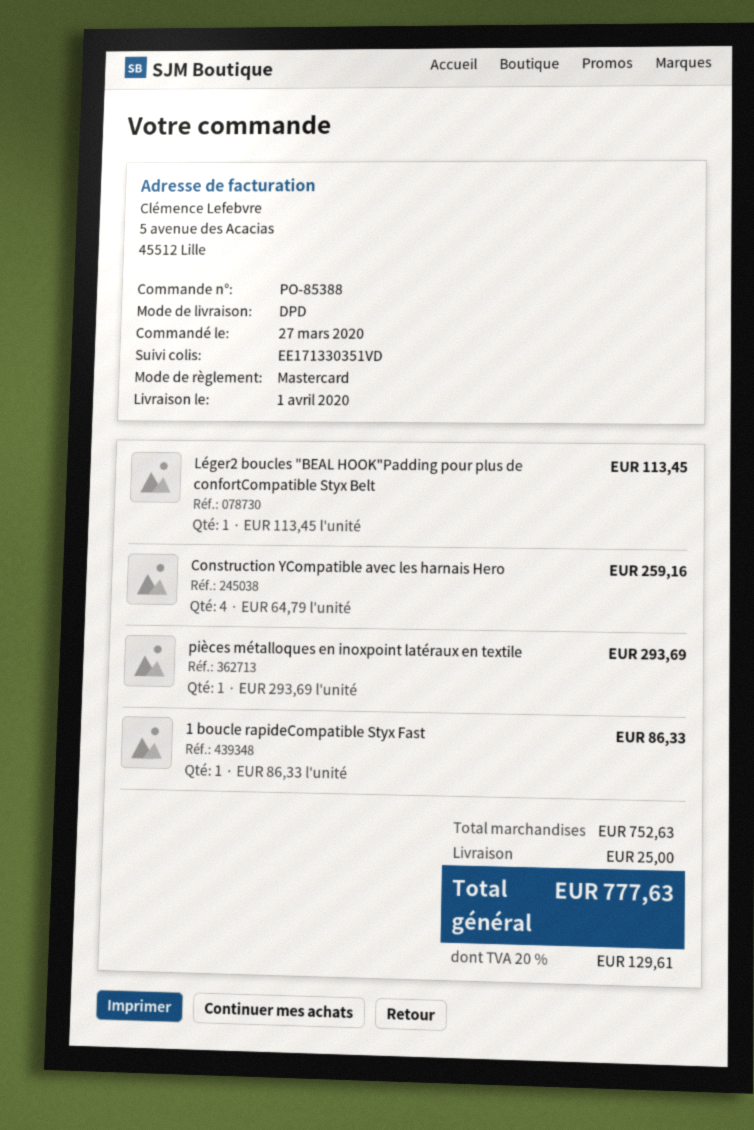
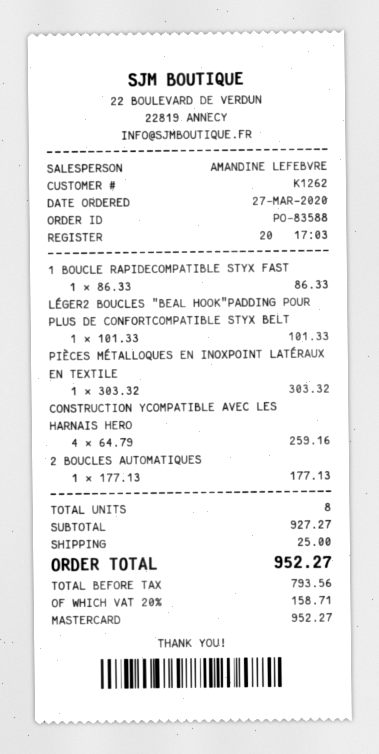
order number: PO-85388 -> PO-83588
Léger2 boucles "BEAL HOOK"Padding pour plus de confortCompatible Styx Belt: 1 x 113.45 = 113.45 -> 1 x 101.33 = 101.33
pièces métalloques en inoxpoint latéraux en textile: 1 x 293.69 = 293.69 -> 1 x 303.32 = 303.32
2 BOUCLES AUTOMATIQUES: none -> 1 x 177.13 = 177.13
subtotal: 752.63 -> 927.27
tax: 20% = 129.61 -> 20% = 158.71
total: 777.63 -> 952.27

